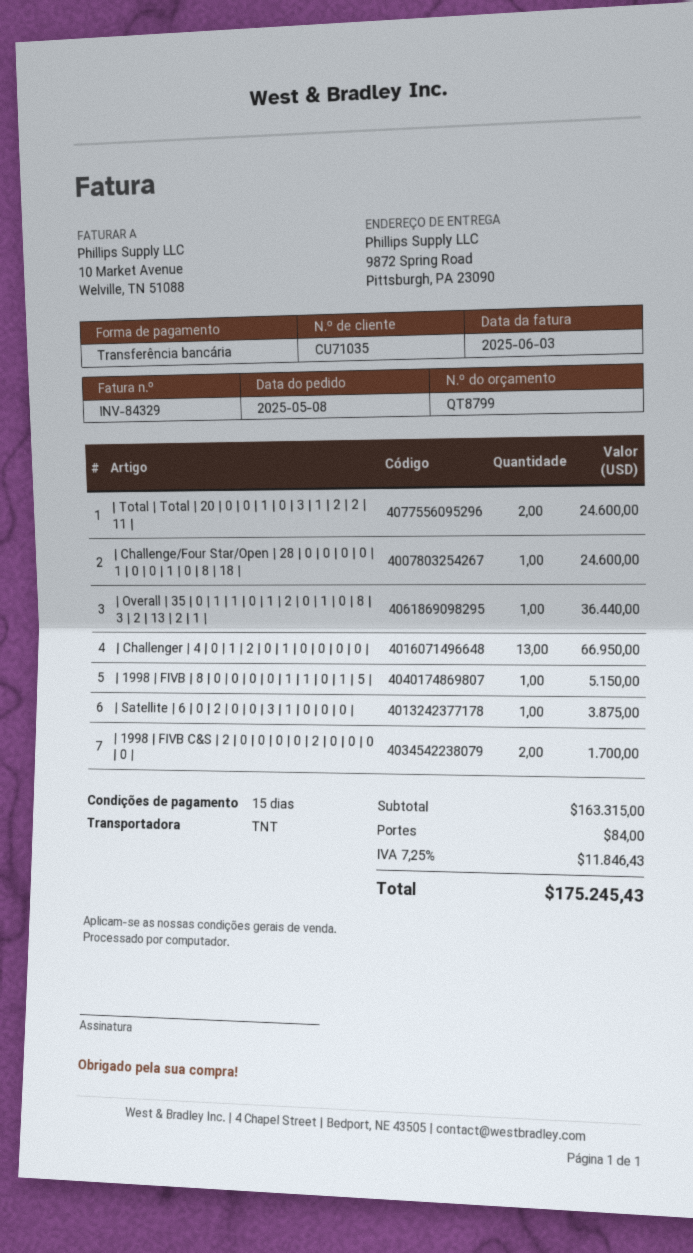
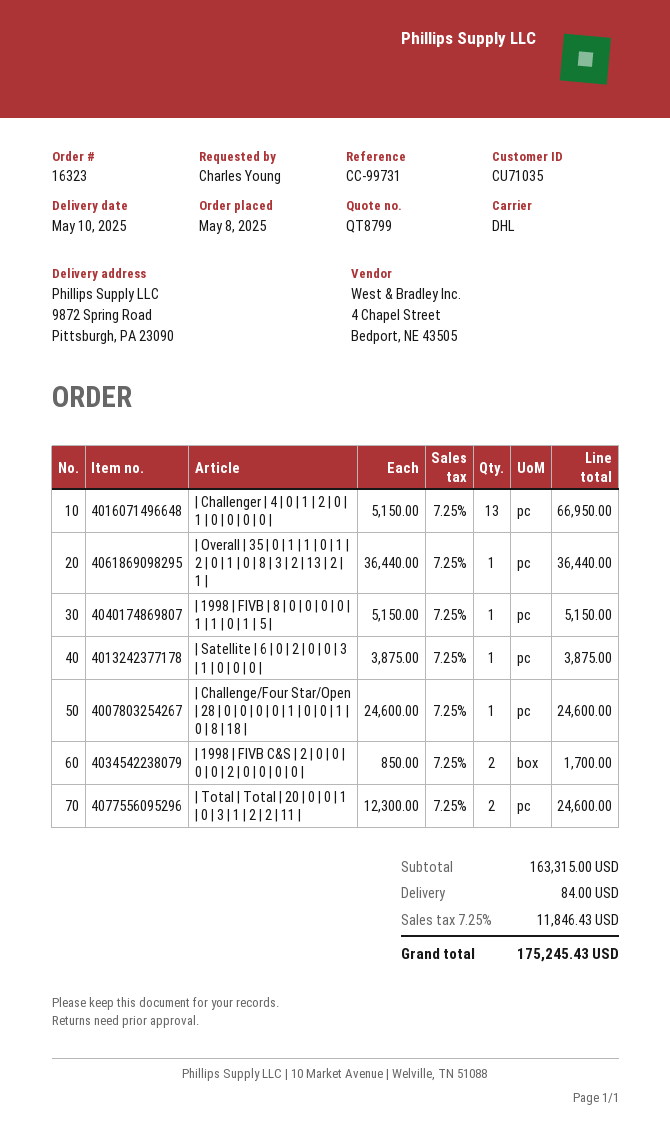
shipping method: TNT -> DHL

